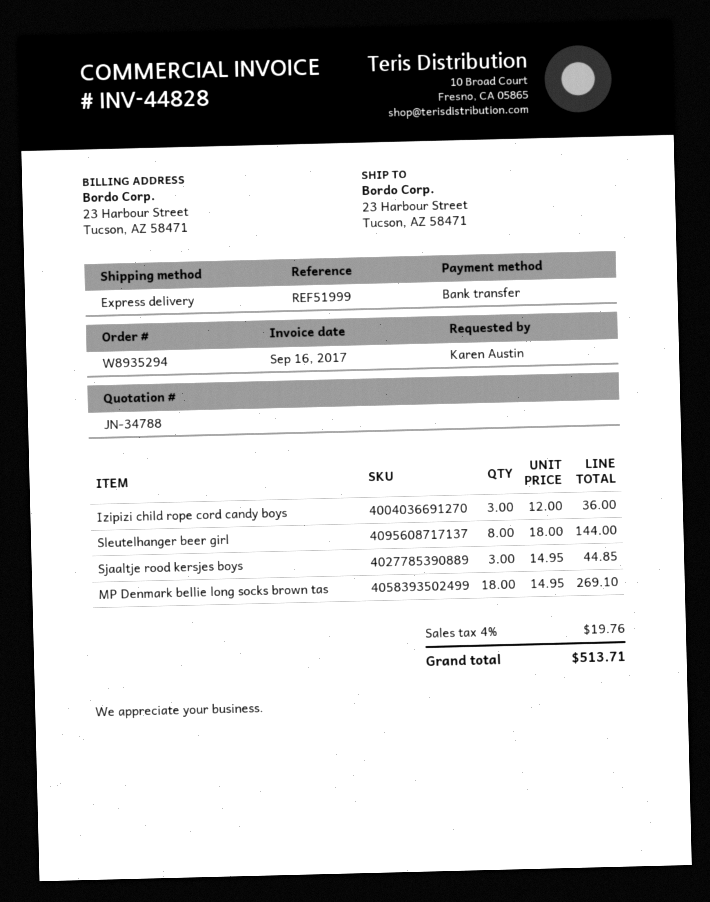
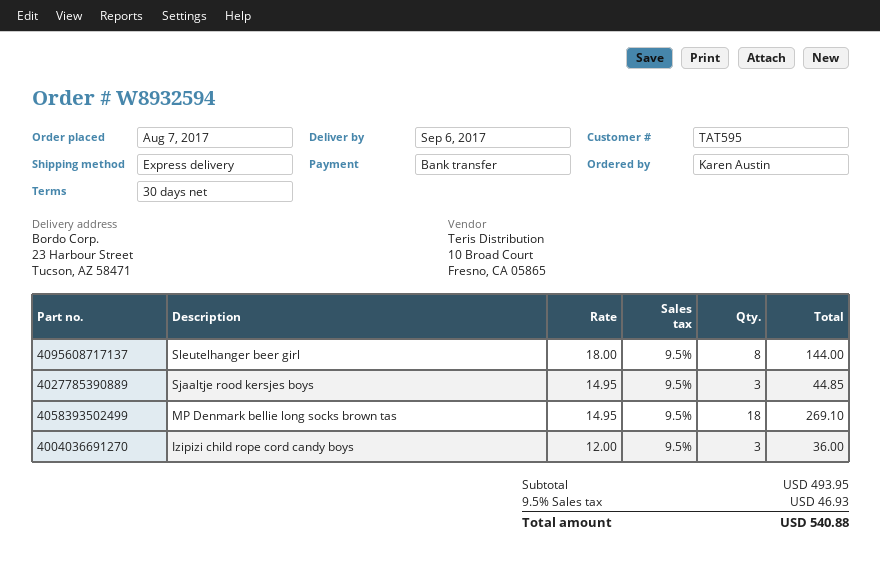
order number: W8935294 -> W8932594
tax: 4% = 19.76 -> 9.5% = 46.93
total: 513.71 -> 540.88

